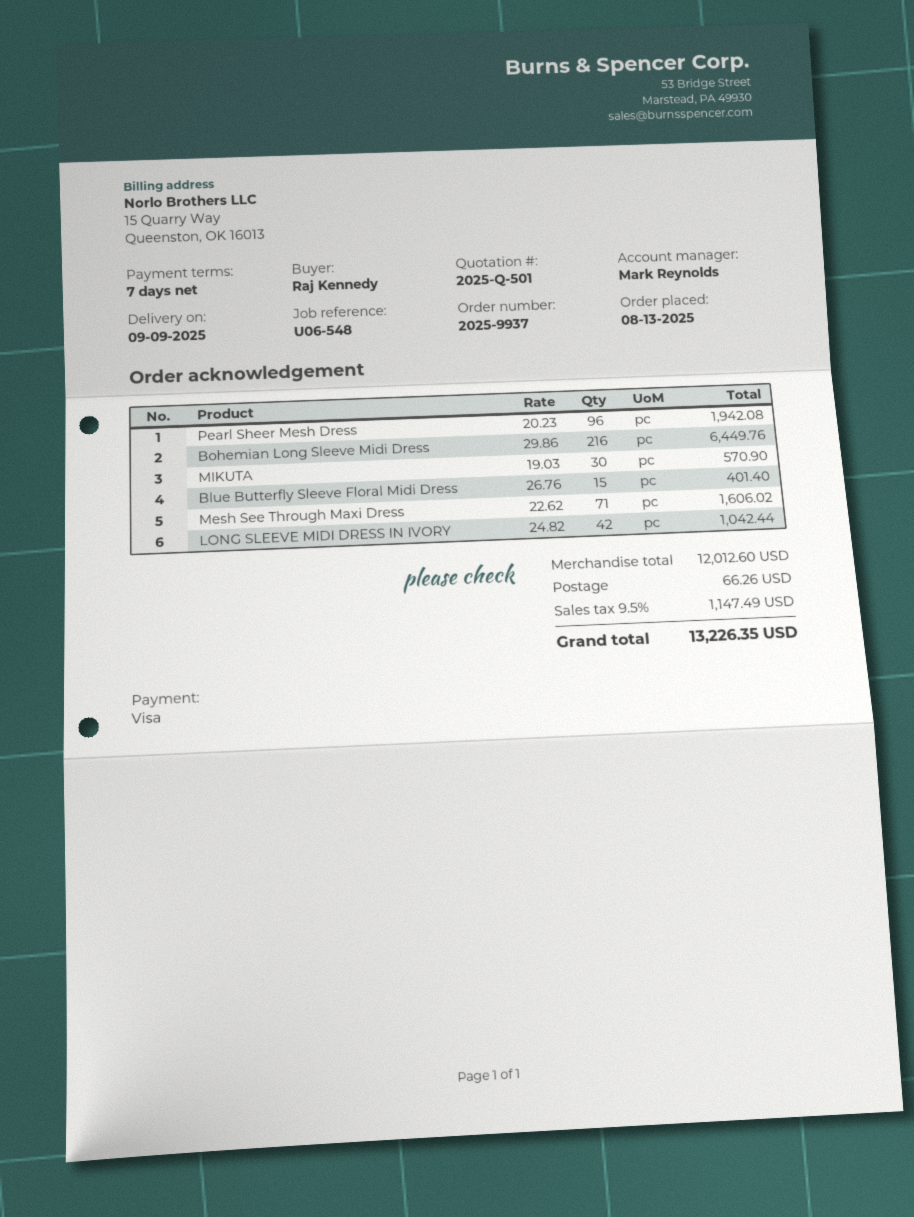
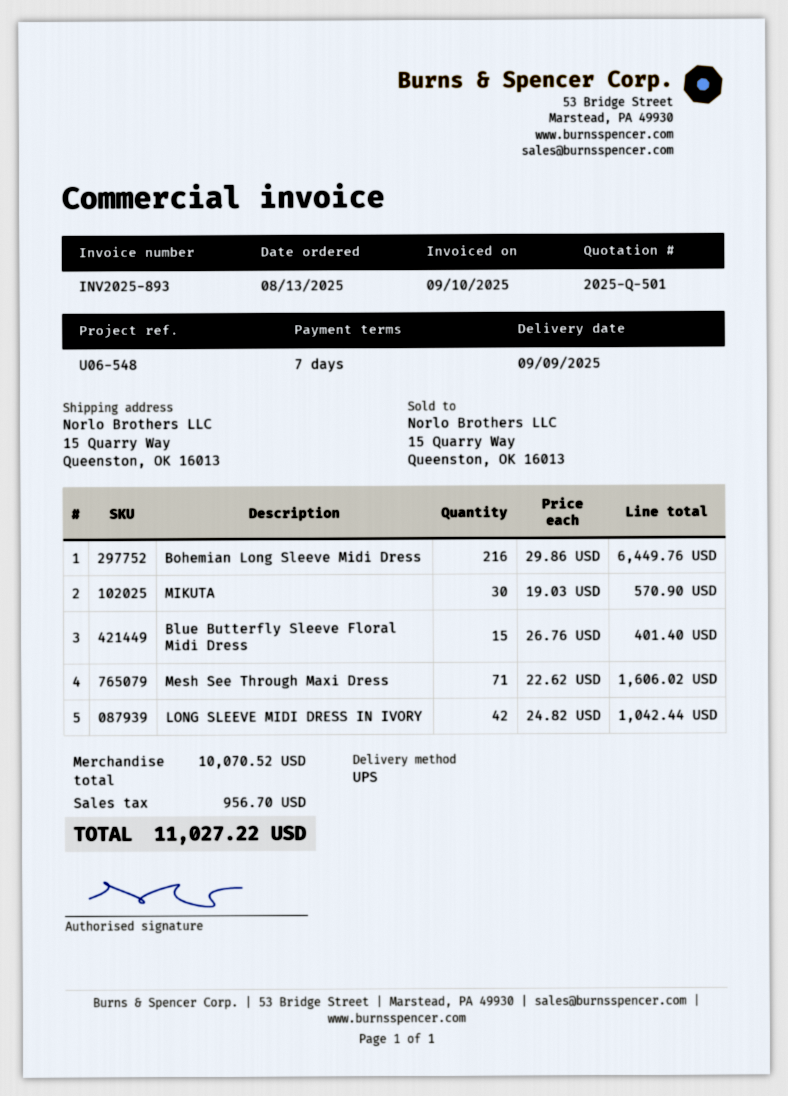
Pearl Sheer Mesh Dress: 96 x 20.23 = 1942.08 -> none
subtotal: 12012.60 -> 10070.52
shipping: 66.26 -> none
tax: 1147.49 -> 956.70
total: 13226.35 -> 11027.22

